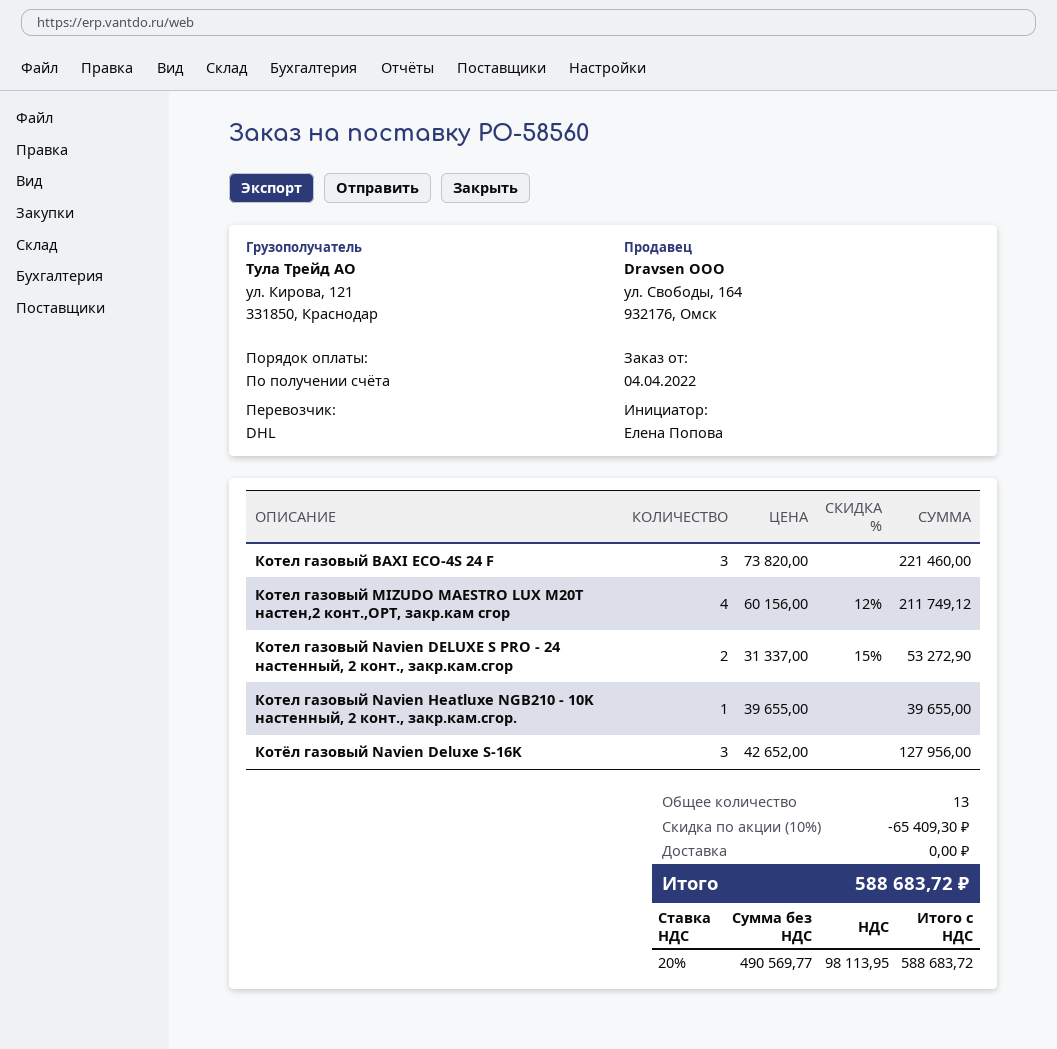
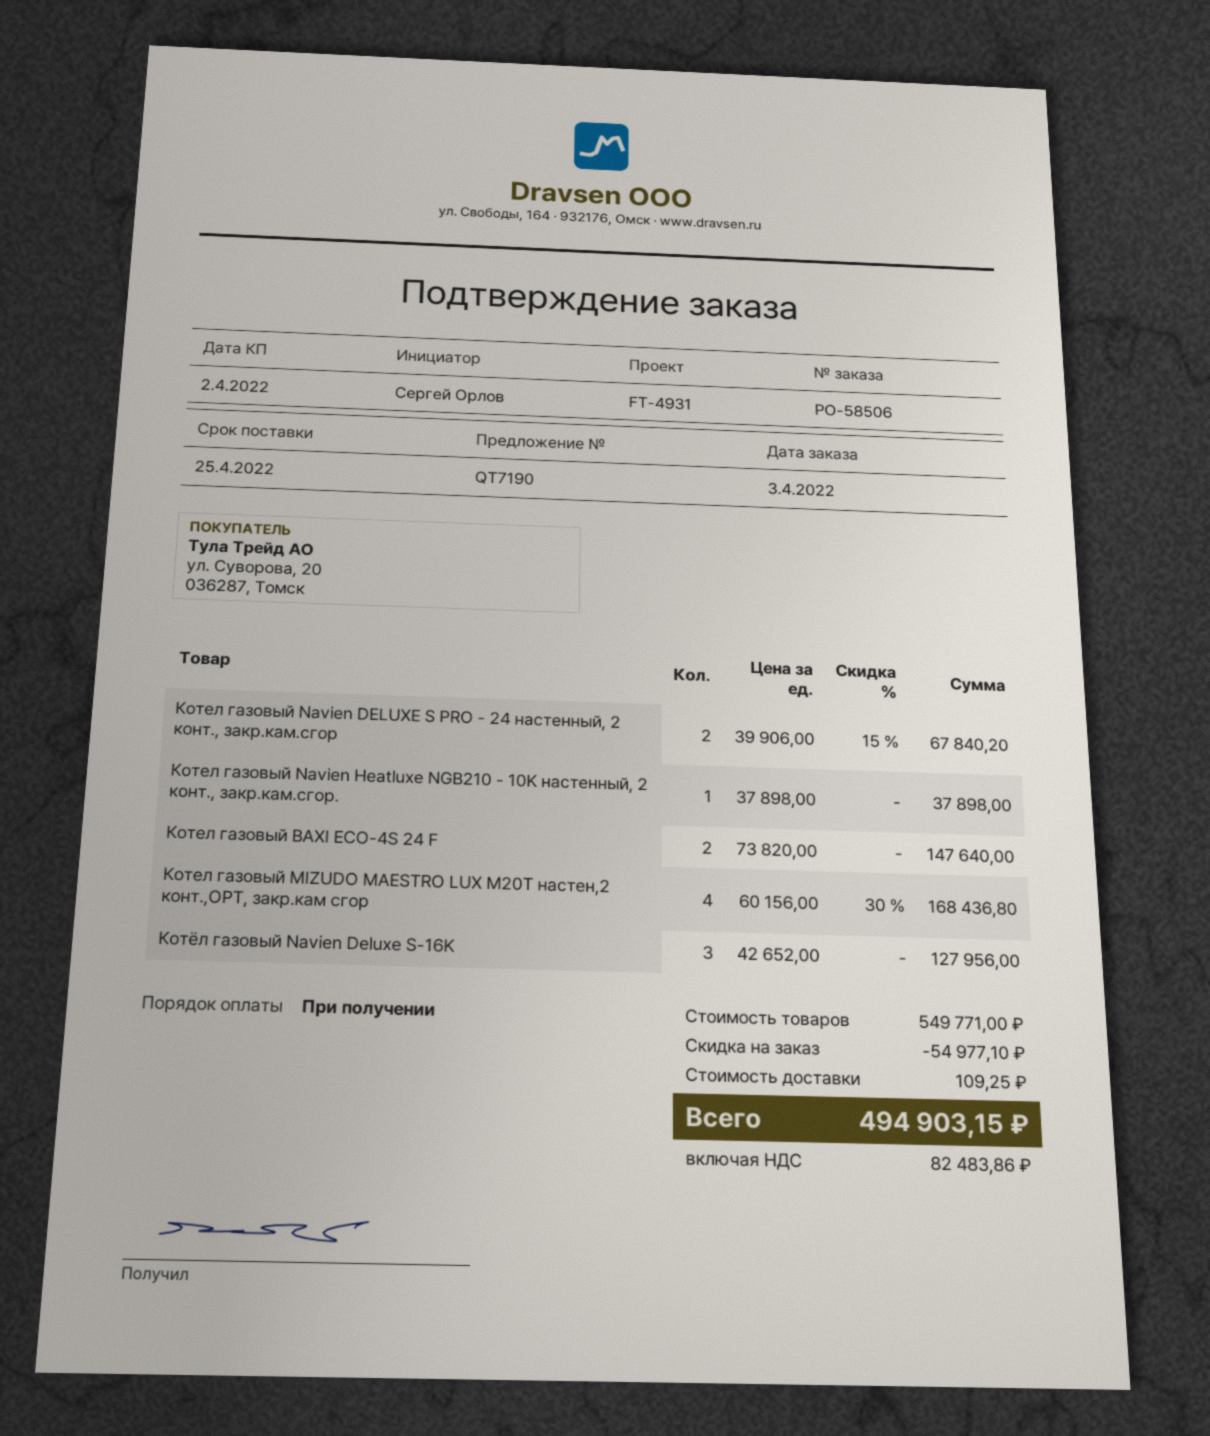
order number: PO-58560 -> PO-58506
order date: 2022-04-04 -> 2022-04-03
ordered by: Елена Попова -> Сергей Орлов
Котел газовый BAXI ECO-4S 24 F: 3 x 73820.00 = 221460.00 -> 2 x 73820.00 = 147640.00
Котел газовый MIZUDO MAESTRO LUX M20T настен,2 конт.,OPT, закр.кам сгор: 4 x 60156.00 - 12% = 211749.12 -> 4 x 60156.00 - 30% = 168436.80
Котел газовый Navien DELUXE S PRO - 24 настенный, 2 конт., закр.кам.сгор: 2 x 31337.00 - 15% = 53272.90 -> 2 x 39906.00 - 15% = 67840.20
Котел газовый Navien Heatluxe NGB210 - 10K настенный, 2 конт., закр.кам.сгор.: 1 x 39655.00 = 39655.00 -> 1 x 37898.00 = 37898.00
discount: 65409.30 -> 54977.10
shipping: 0.00 -> 109.25
tax: 98113.95 -> 82483.86
total: 588683.72 -> 494903.15

